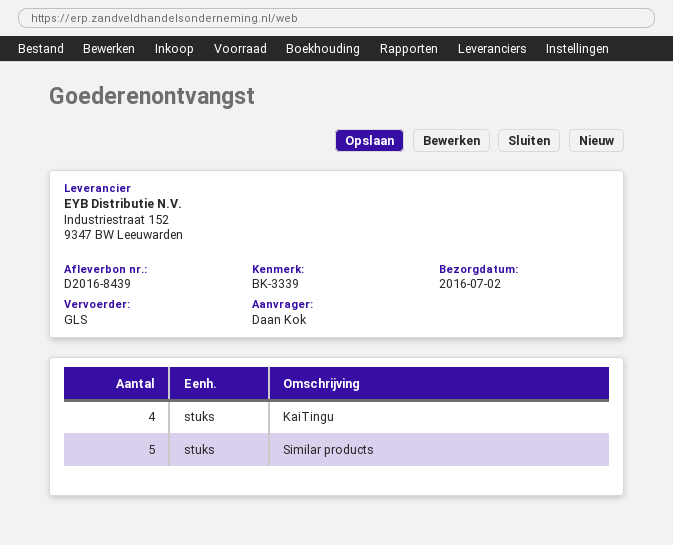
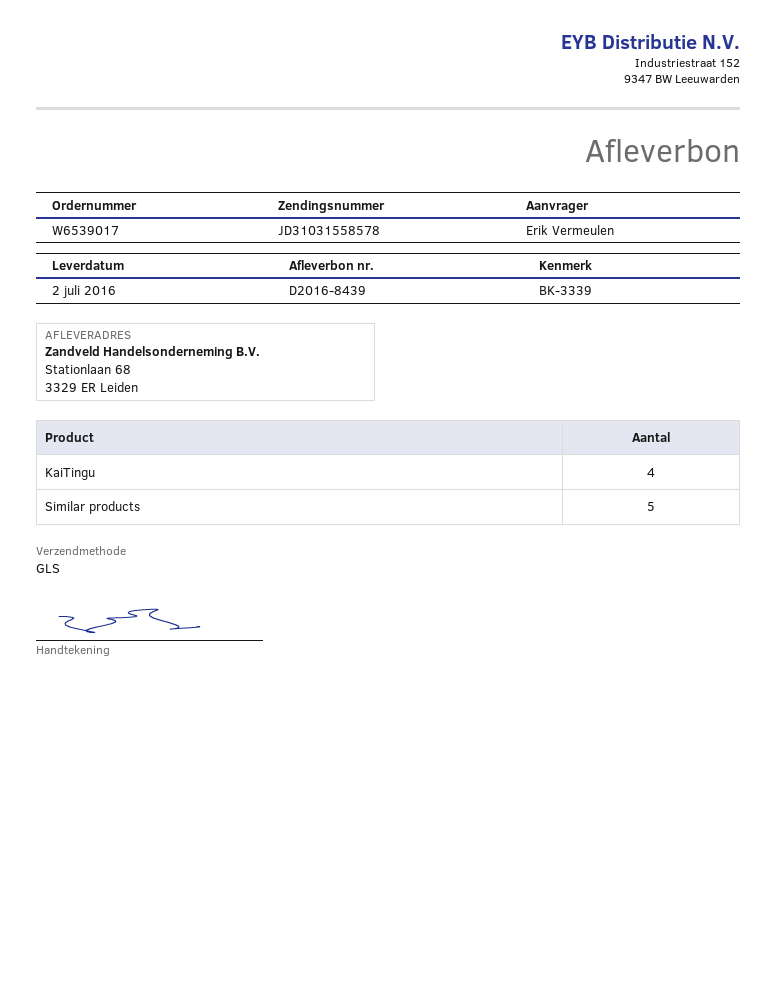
ordered by: Daan Kok -> Erik Vermeulen

